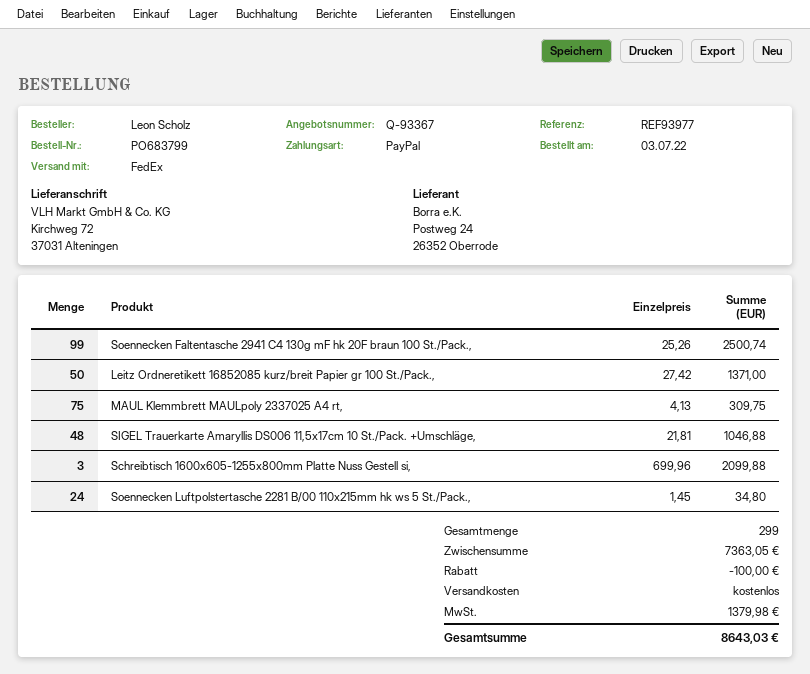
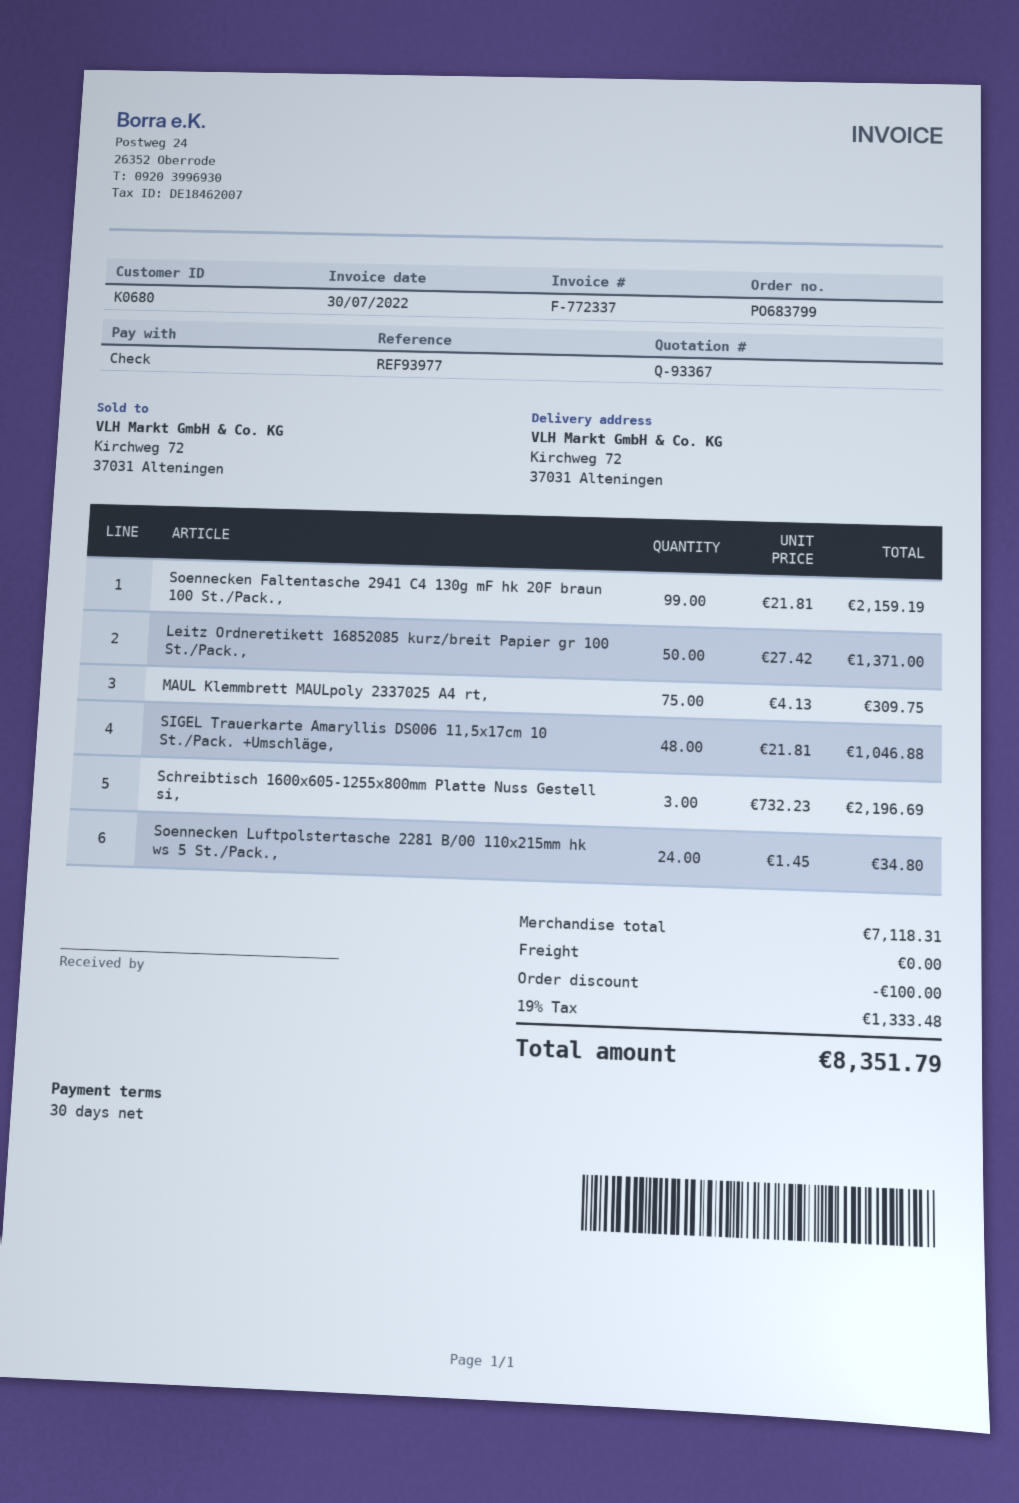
payment method: PayPal -> cheque
Soennecken Faltentasche 2941 C4 130g mF hk 20F braun 100 St./Pack.,: 99 x 25.26 = 2500.74 -> 99 x 21.81 = 2159.19
Schreibtisch 1600x605-1255x800mm Platte Nuss Gestell si,: 3 x 699.96 = 2099.88 -> 3 x 732.23 = 2196.69
subtotal: 7363.05 -> 7118.31
tax: 1379.98 -> 1333.48
total: 8643.03 -> 8351.79

